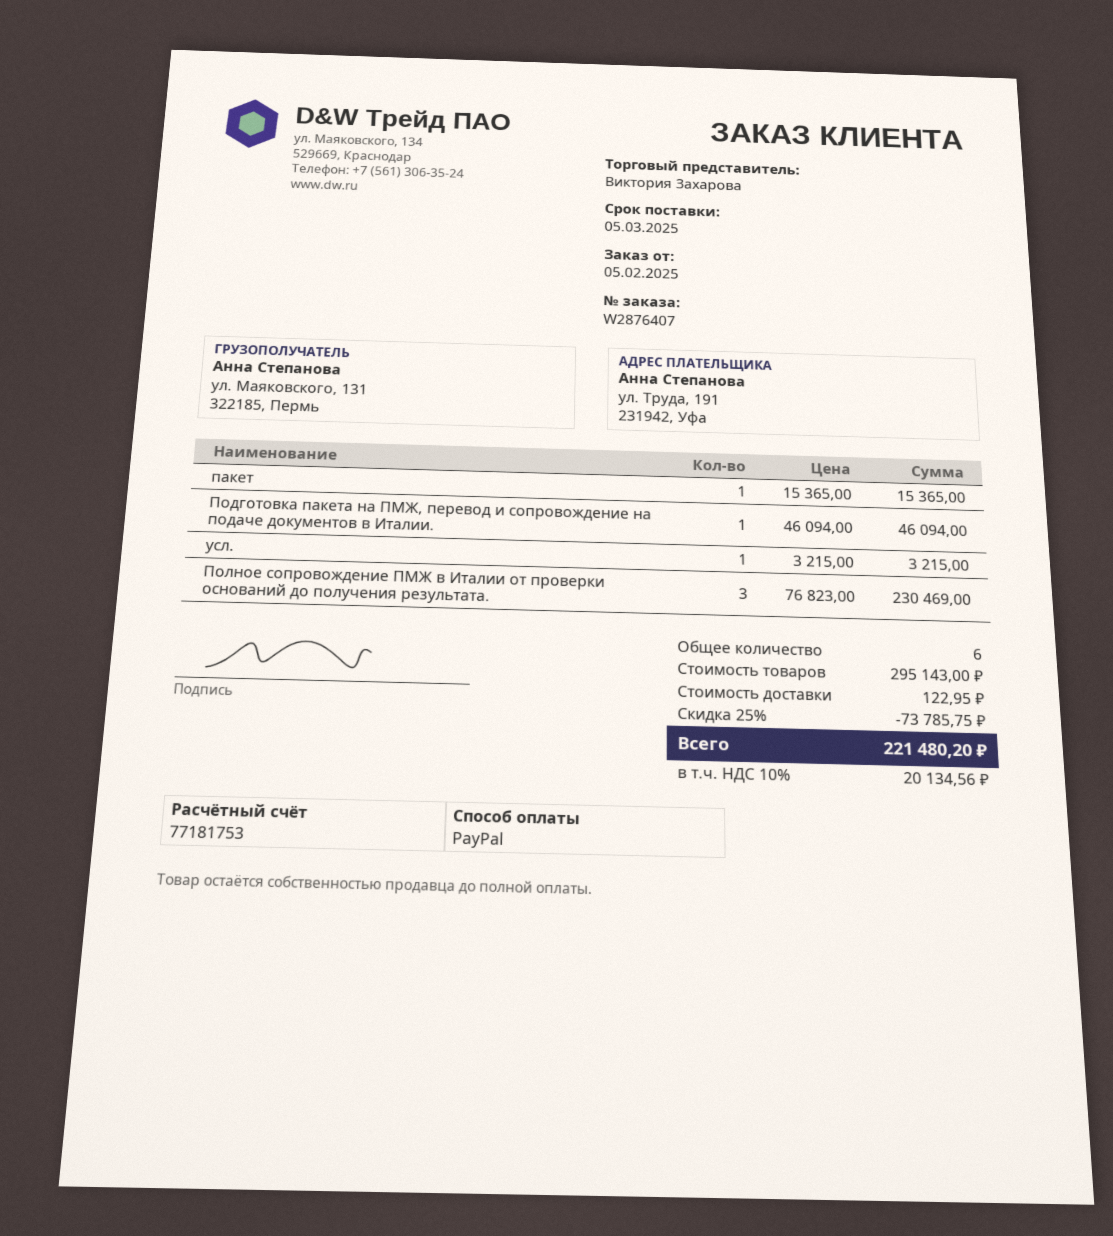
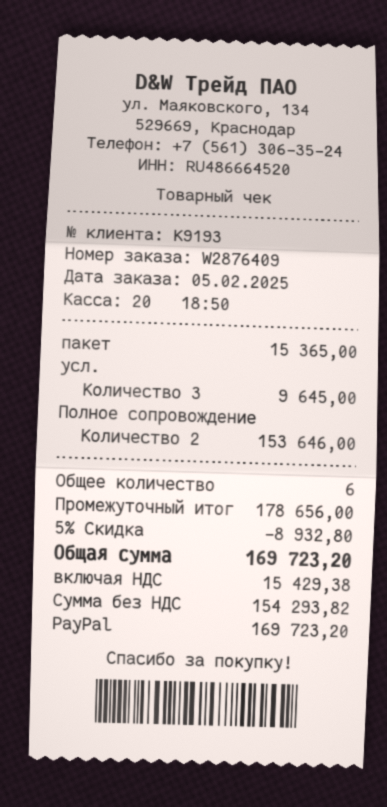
order number: W2876407 -> W2876409
Подготовка пакета на ПМЖ, перевод и сопровождение на подаче документов в Италии.: 1 for 46094.00 -> none
усл.: 1 for 3215.00 -> 3 for 9645.00
Полное сопровождение ПМЖ в Италии от проверки оснований до получения результата.: 3 for 230469.00 -> 2 for 153646.00
subtotal: 295143.00 -> 178656.00
discount: 25% = 73785.75 -> 5% = 8932.80
shipping: 122.95 -> none
tax: 20134.56 -> 15429.38
total: 221480.20 -> 169723.20

